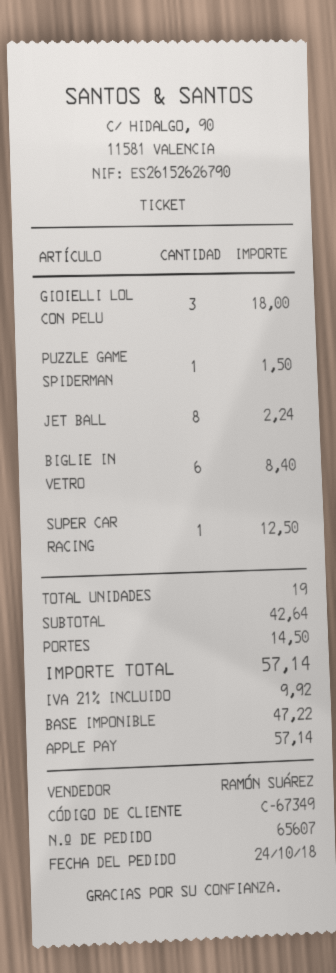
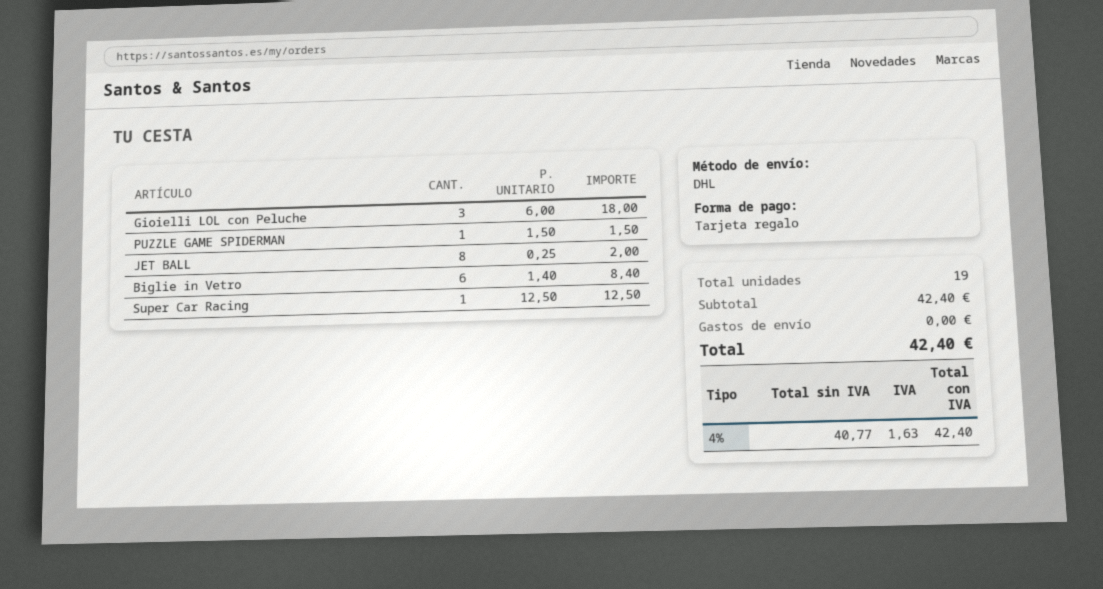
payment method: Apple Pay -> gift card
JET BALL: 8 for 2.24 -> 8 for 2.00
subtotal: 42.64 -> 42.40
shipping: 14.50 -> 0.00
net: 47.22 -> 40.77
tax: 21% = 9.92 -> 4% = 1.63
total: 57.14 -> 42.40

